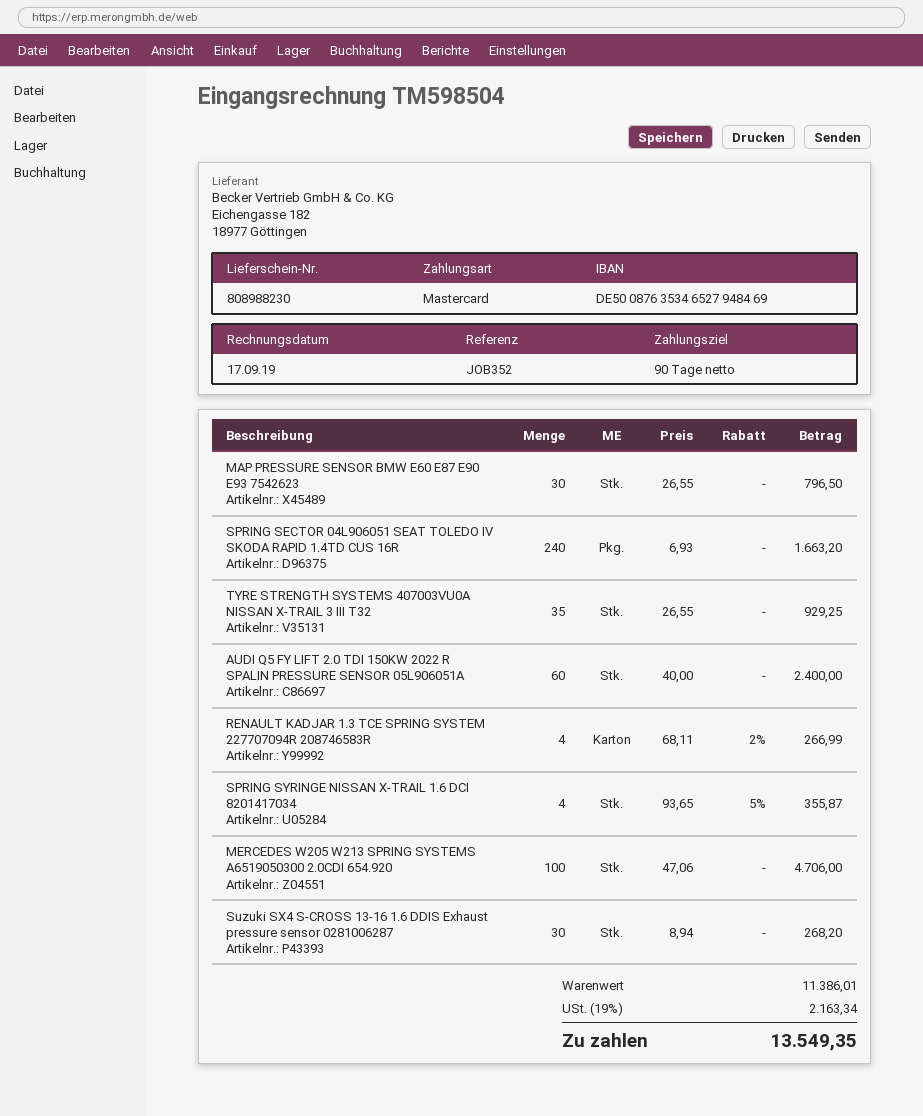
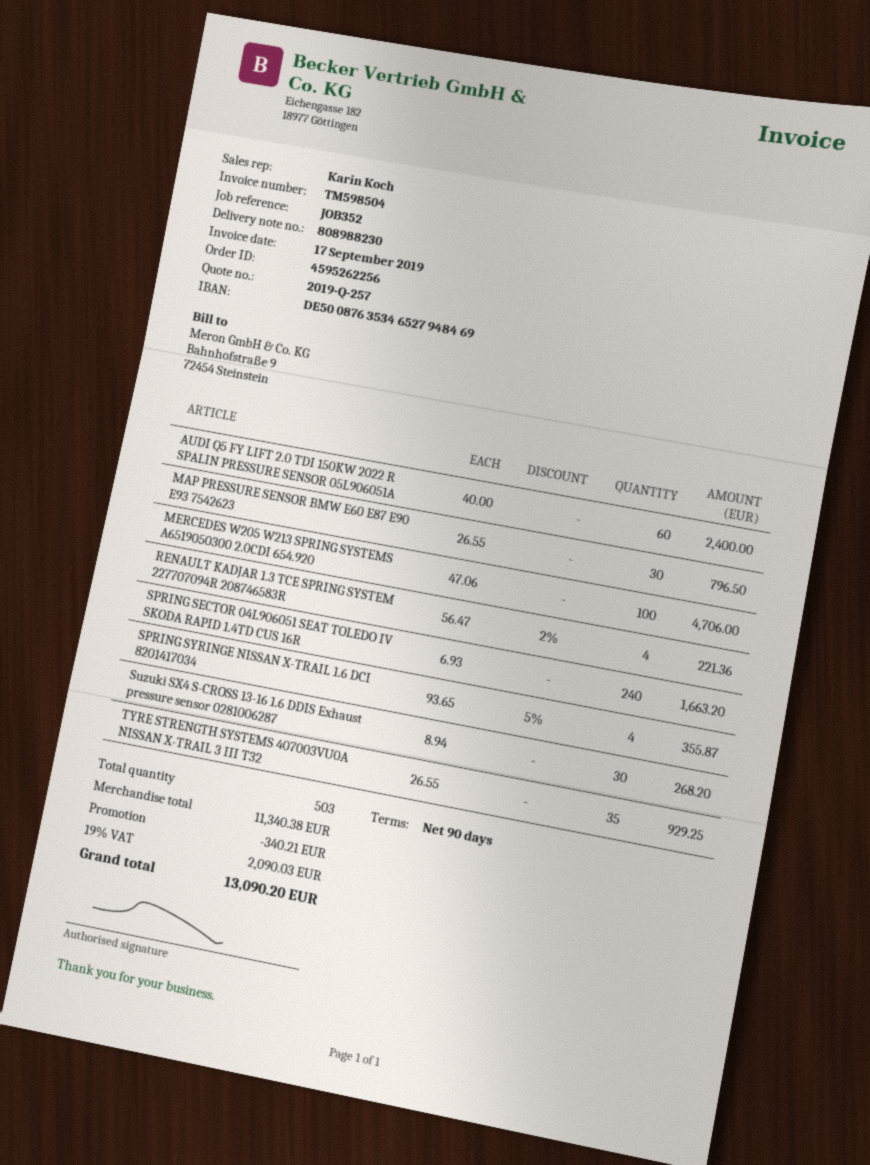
RENAULT KADJAR 1.3 TCE SPRING SYSTEM 227707094R 208746583R: 4 x 68.11 - 2% = 266.99 -> 4 x 56.47 - 2% = 221.36
subtotal: 11386.01 -> 11340.38
discount: none -> 340.21
tax: 19% = 2163.34 -> 19% = 2090.03
total: 13549.35 -> 13090.20

